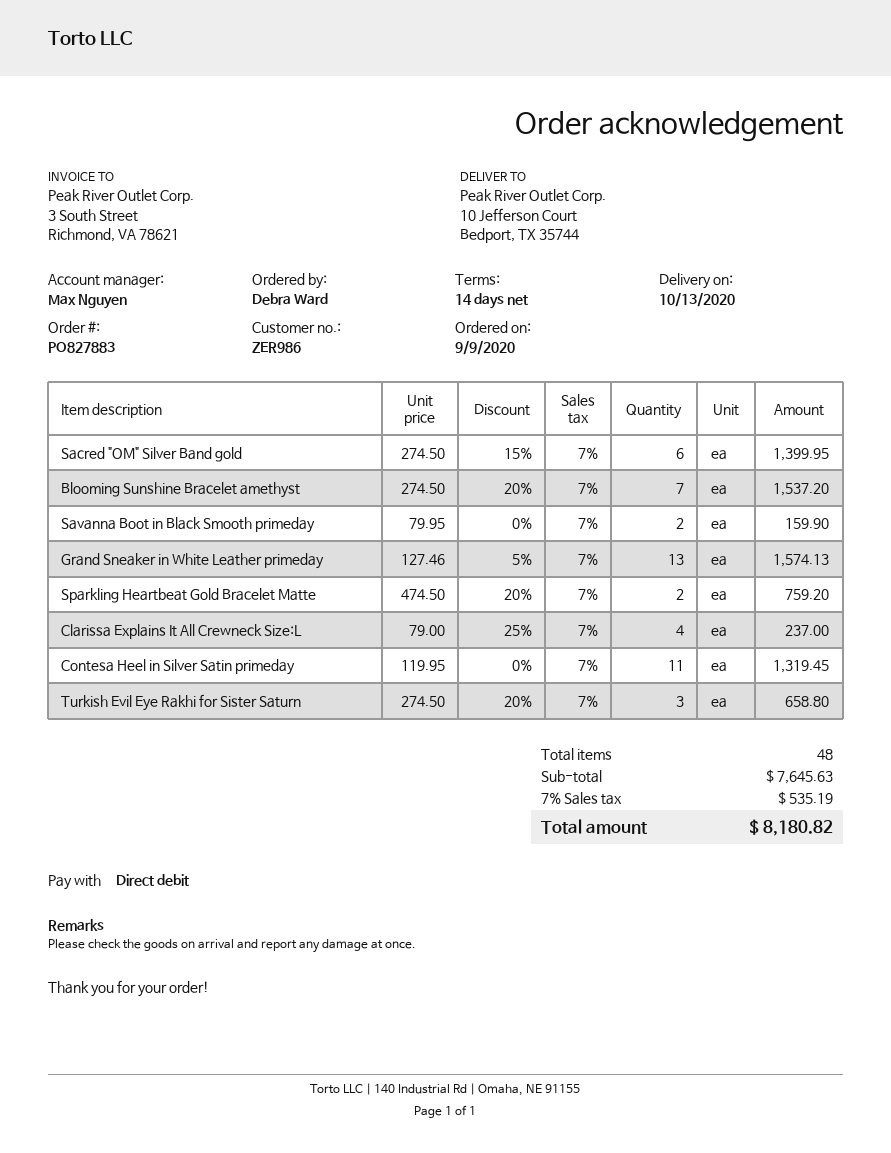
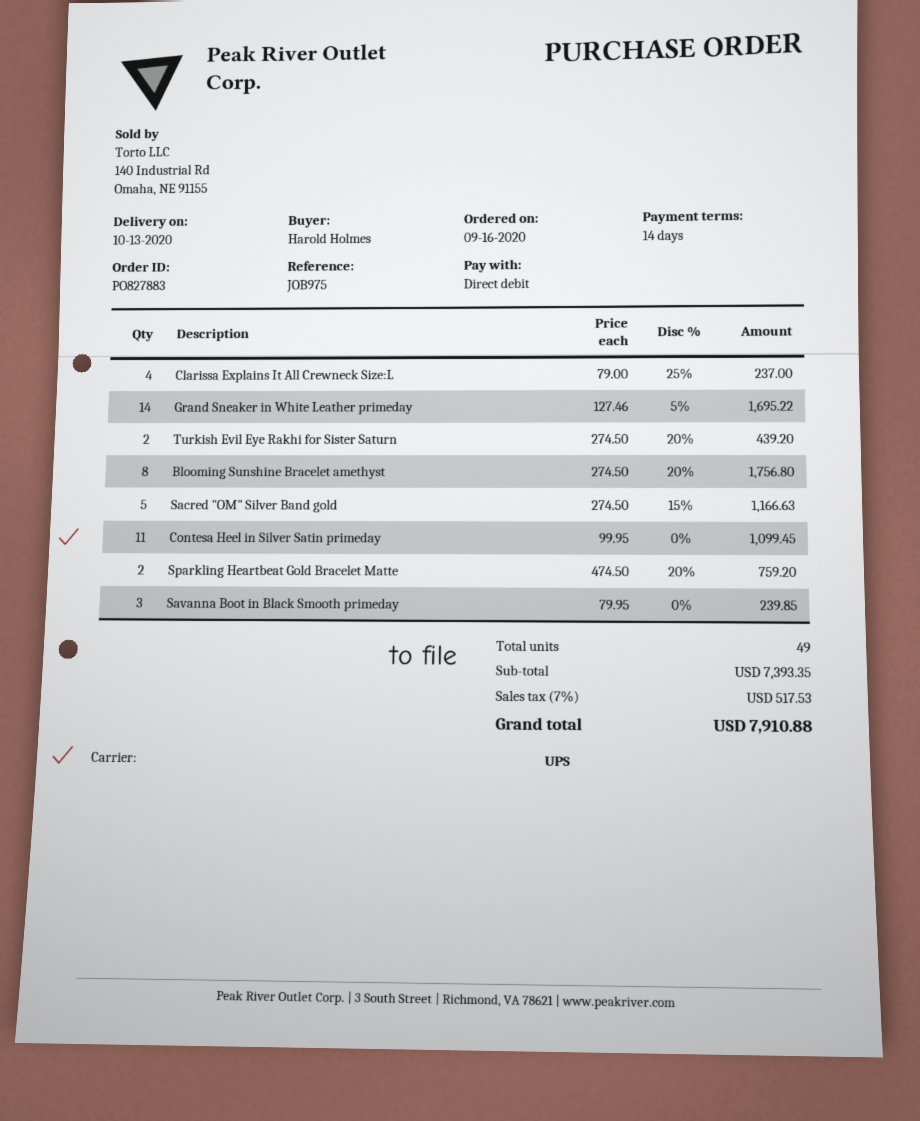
order date: 2020-09-09 -> 2020-09-16
ordered by: Debra Ward -> Harold Holmes
Sacred "OM" Silver Band gold: 6 x 274.50 - 15% = 1399.95 -> 5 x 274.50 - 15% = 1166.63
Blooming Sunshine Bracelet amethyst: 7 x 274.50 - 20% = 1537.20 -> 8 x 274.50 - 20% = 1756.80
Savanna Boot in Black Smooth primeday: 2 x 79.95 = 159.90 -> 3 x 79.95 = 239.85
Grand Sneaker in White Leather primeday: 13 x 127.46 - 5% = 1574.13 -> 14 x 127.46 - 5% = 1695.22
Contesa Heel in Silver Satin primeday: 11 x 119.95 = 1319.45 -> 11 x 99.95 = 1099.45
Turkish Evil Eye Rakhi for Sister Saturn: 3 x 274.50 - 20% = 658.80 -> 2 x 274.50 - 20% = 439.20
total quantity: 48 -> 49
subtotal: 7645.63 -> 7393.35
tax: 7% = 535.19 -> 7% = 517.53
total: 8180.82 -> 7910.88

